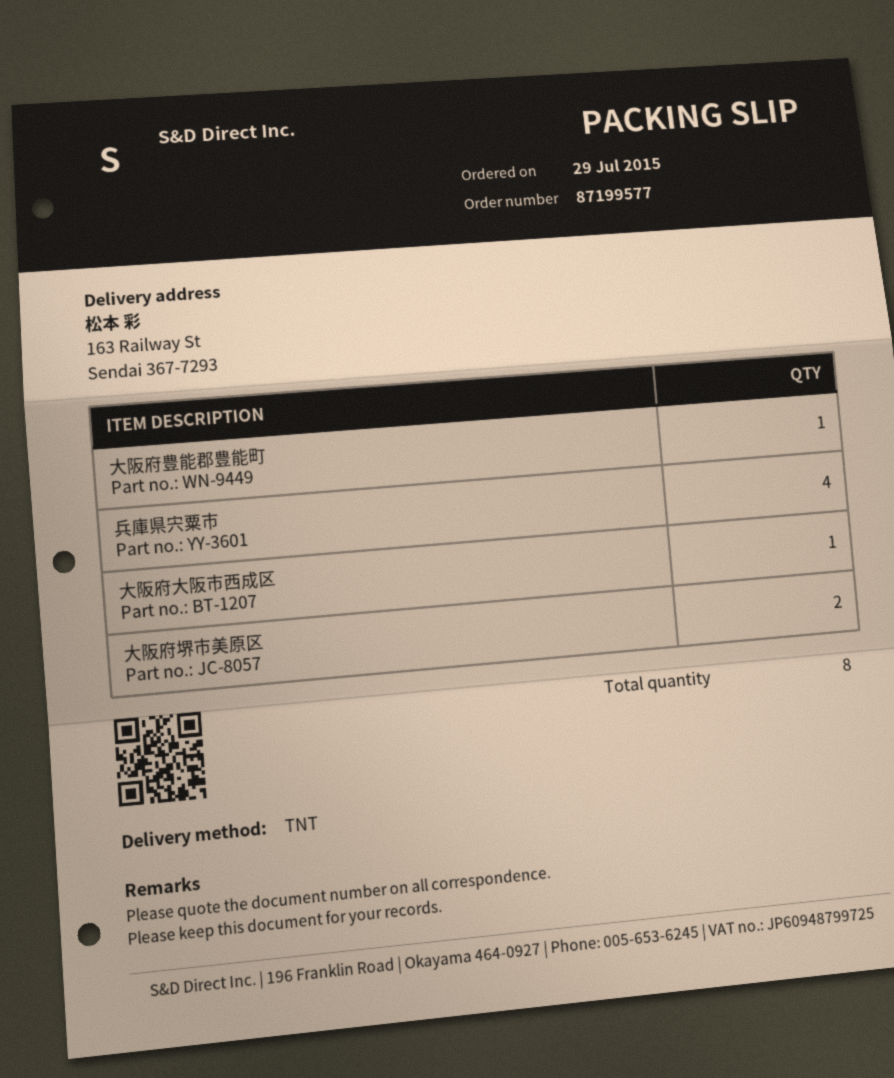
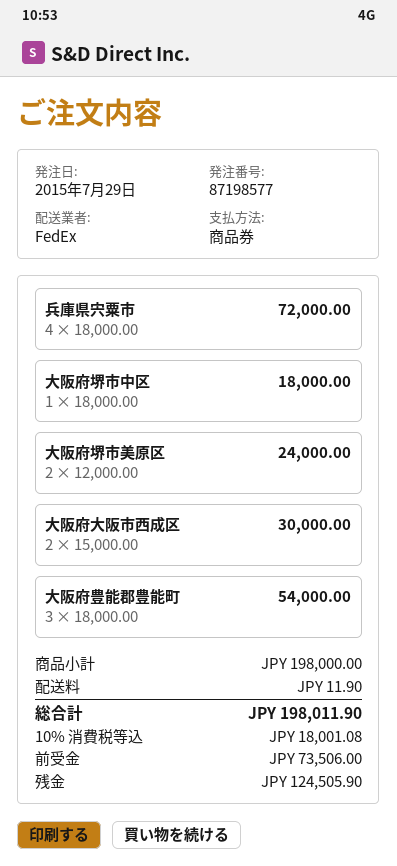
order number: 87199577 -> 87198577
shipping method: TNT -> FedEx
大阪府豊能郡豊能町: 1 -> 3
大阪府大阪市西成区: 1 -> 2
大阪府堺市中区: none -> 1

